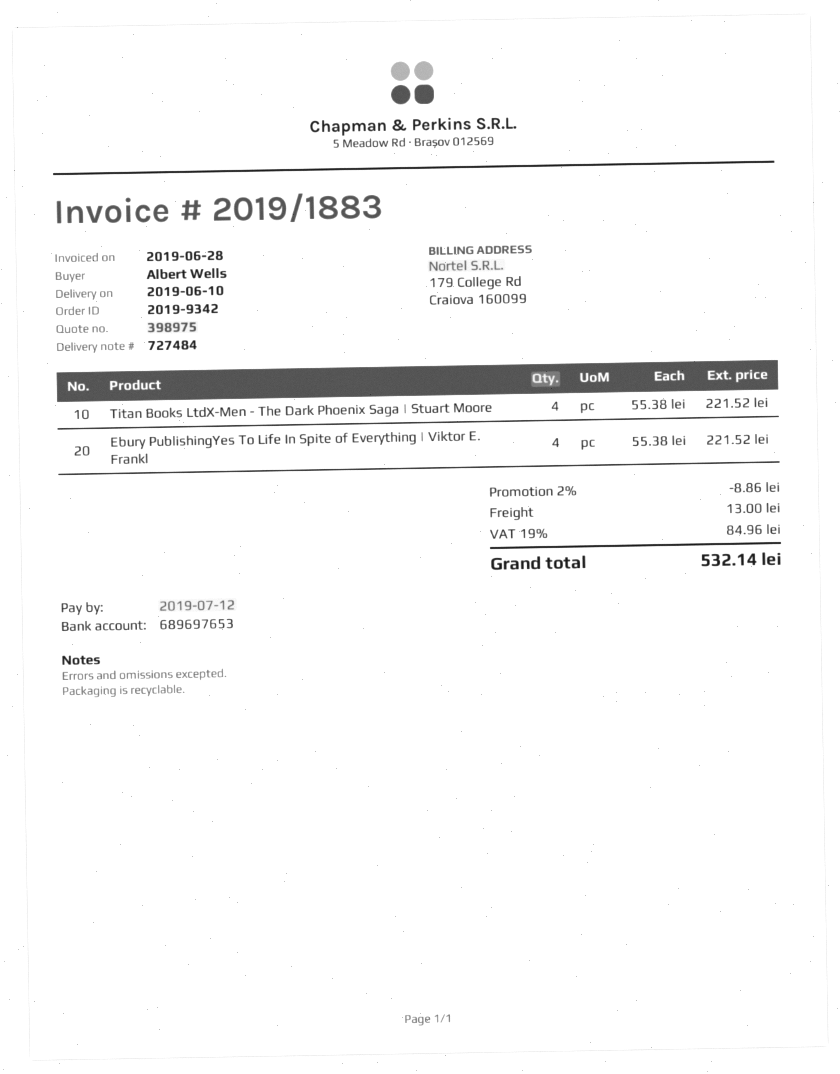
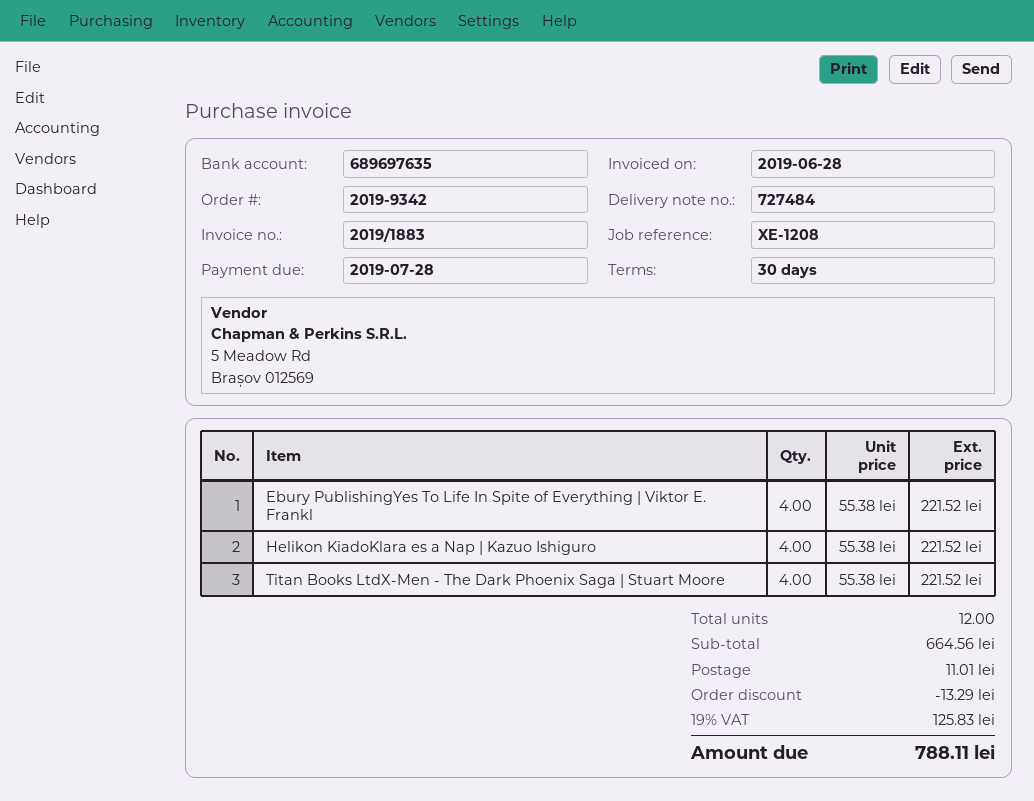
due date: 2019-07-12 -> 2019-07-28
bank account: 689697653 -> 689697635
Helikon KiadoKlara es a Nap | Kazuo Ishiguro: none -> 4 x 55.38 = 221.52
discount: 8.86 -> 13.29
shipping: 13.00 -> 11.01
tax: 19% = 84.96 -> 19% = 125.83
total: 532.14 -> 788.11

